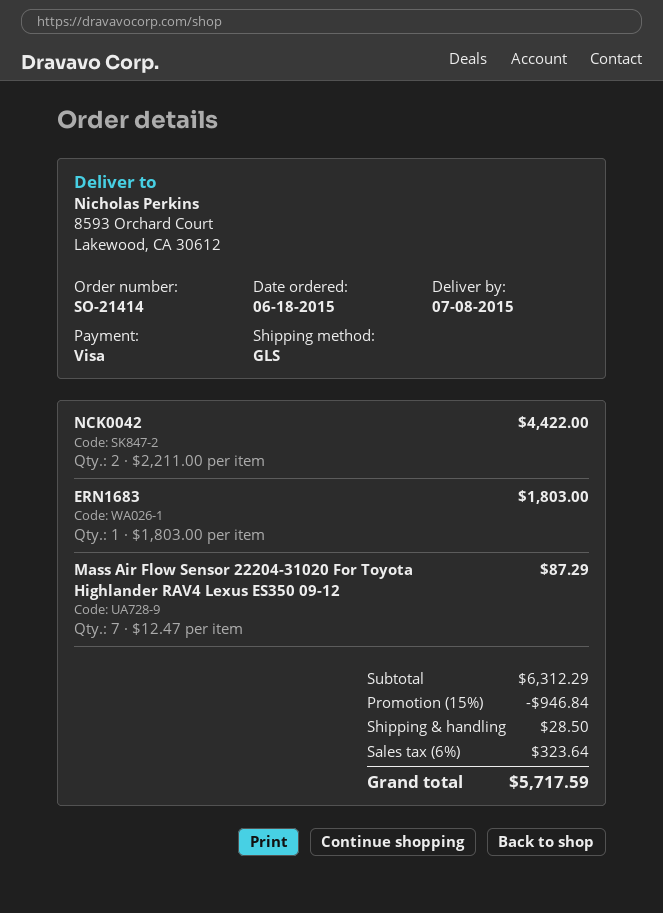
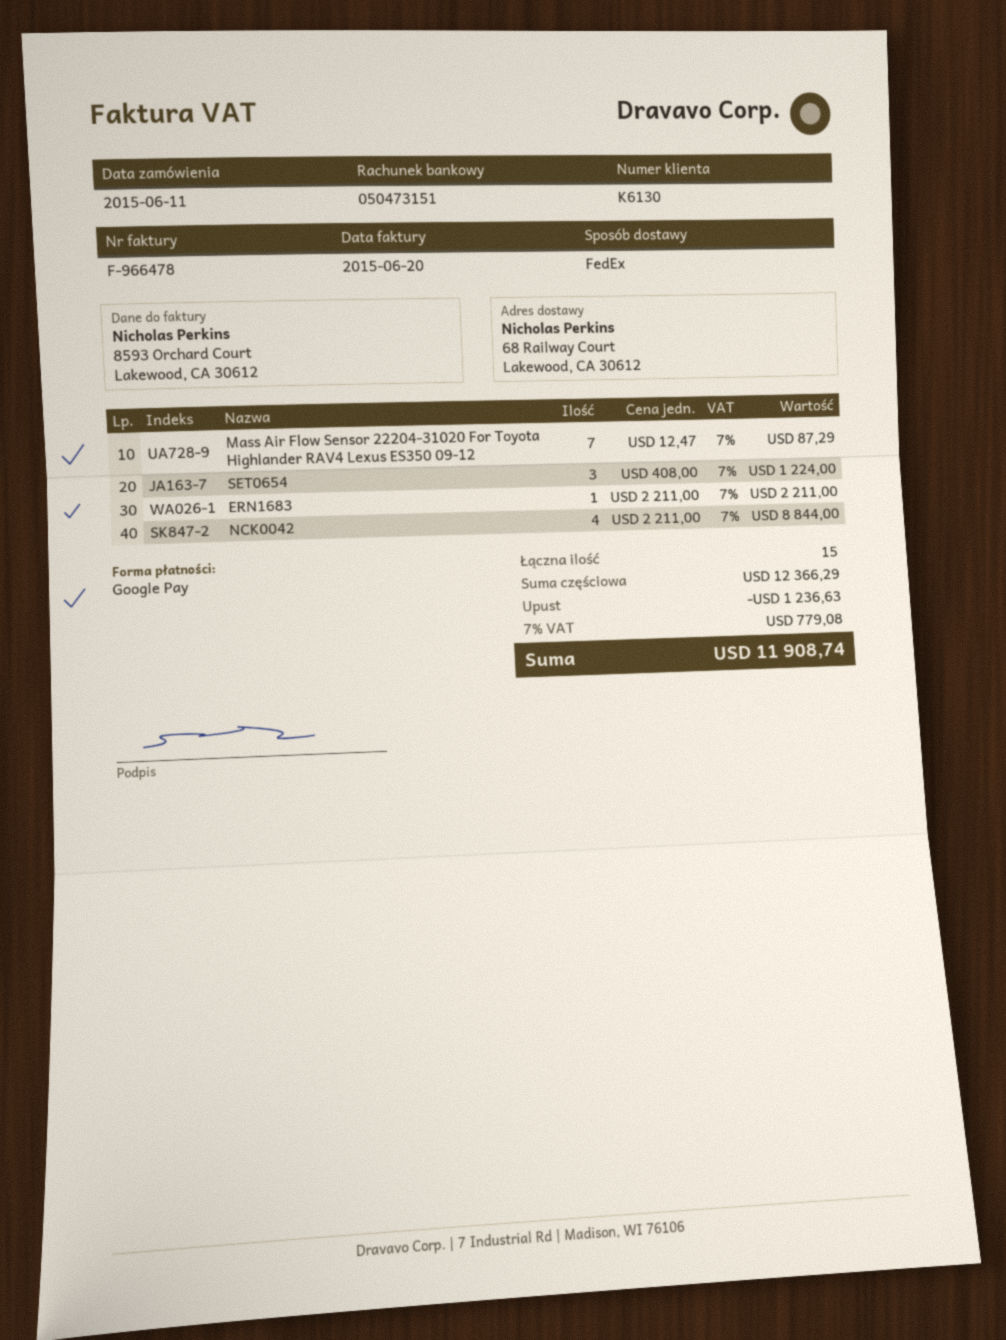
order date: 2015-06-18 -> 2015-06-11
payment method: Visa -> Google Pay
shipping method: GLS -> FedEx
ship to: 8593 Orchard Court, Lakewood, CA 30612 -> 68 Railway Court, Lakewood, CA 30612
NCK0042: 2 x 2211.00 = 4422.00 -> 4 x 2211.00 = 8844.00
ERN1683: 1 x 1803.00 = 1803.00 -> 1 x 2211.00 = 2211.00
SET0654: none -> 3 x 408.00 = 1224.00
subtotal: 6312.29 -> 12366.29
discount: 946.84 -> 1236.63
shipping: 28.50 -> none
tax: 6% = 323.64 -> 7% = 779.08
total: 5717.59 -> 11908.74

